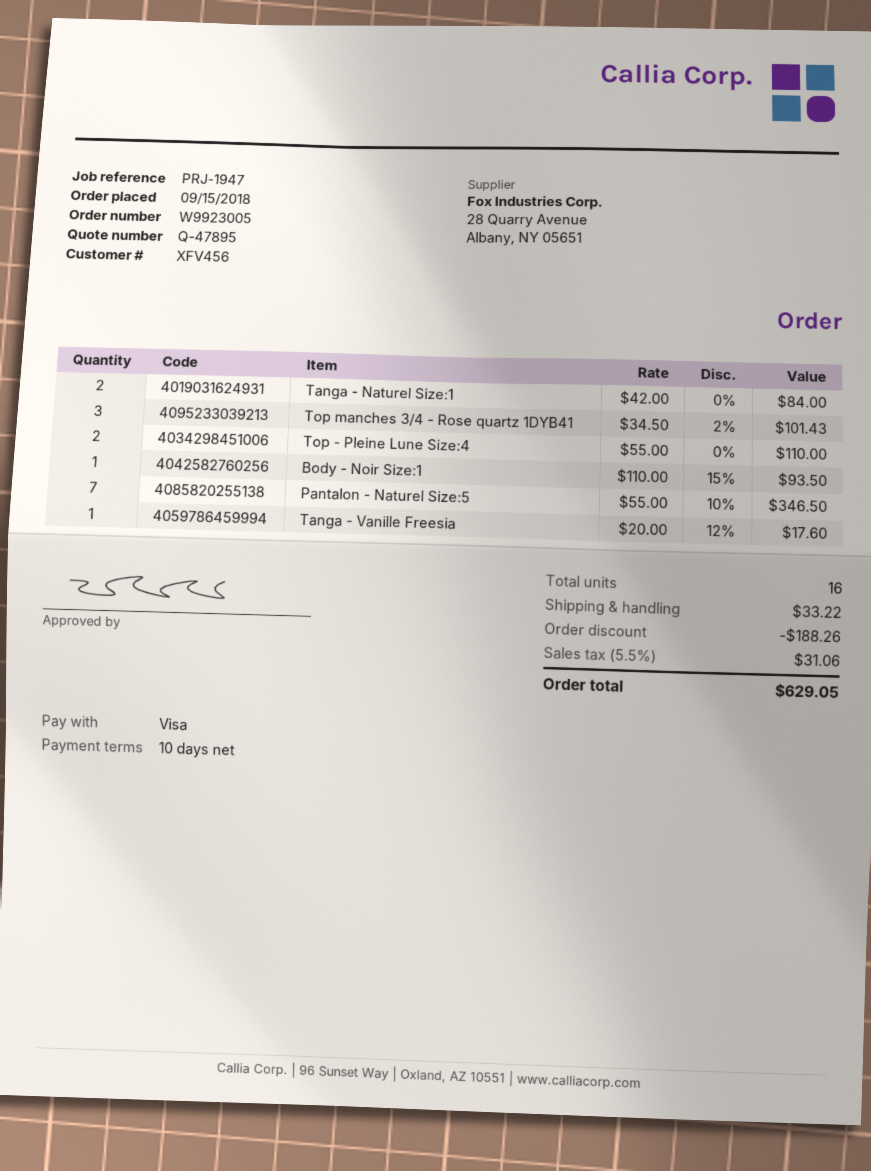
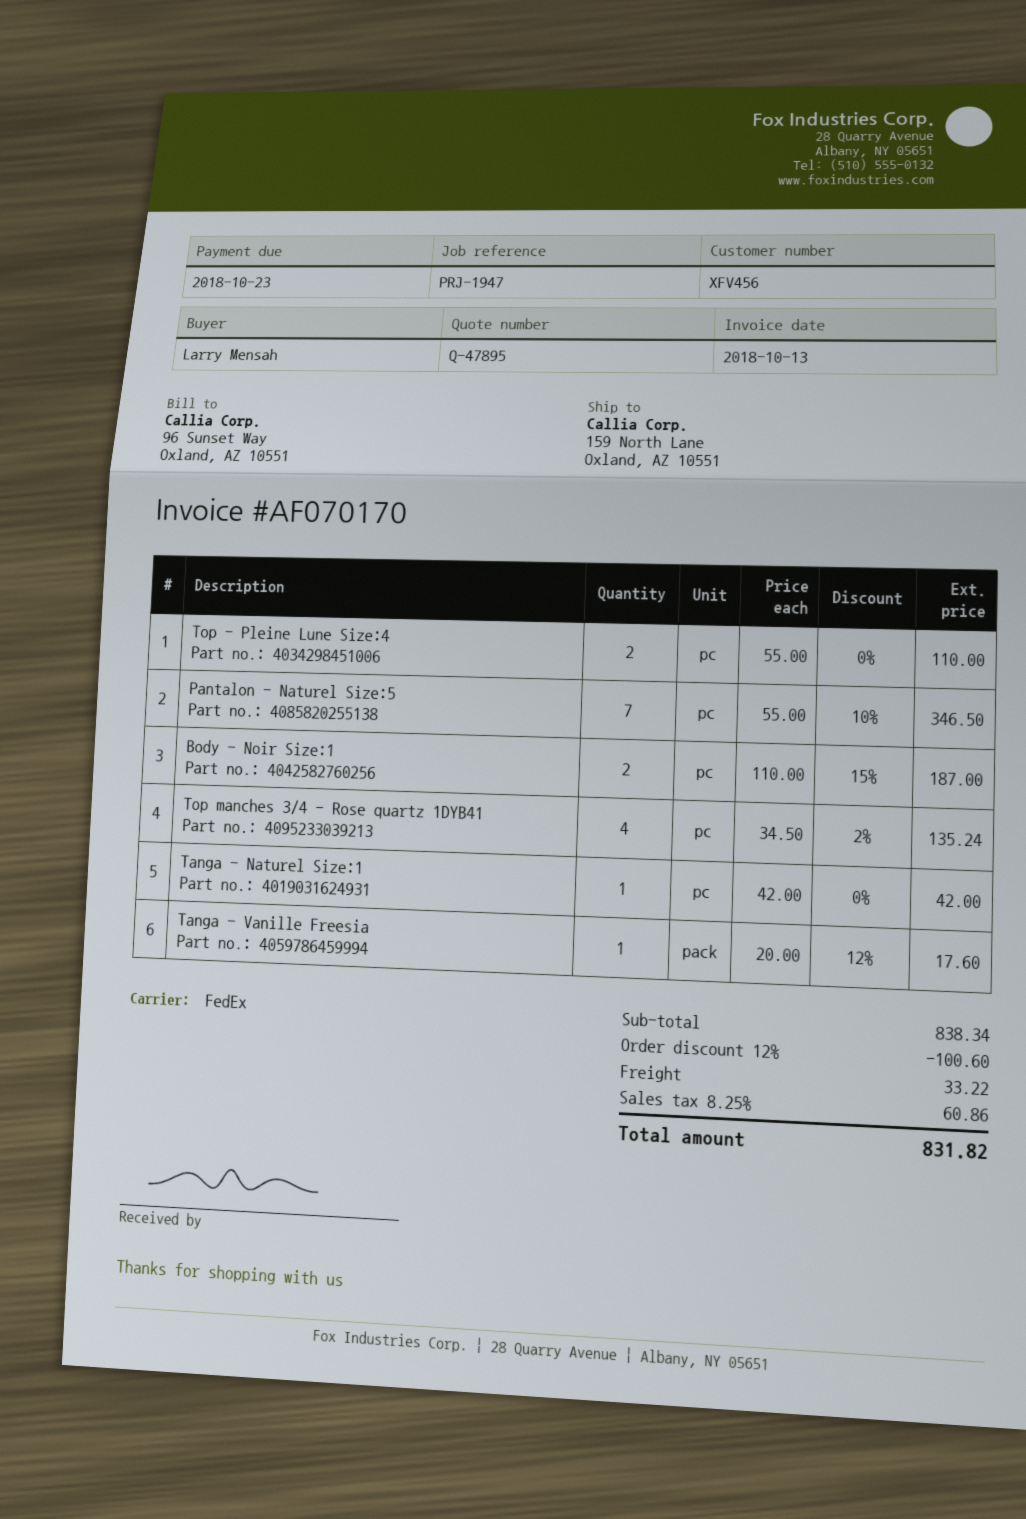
Tanga - Naturel Size:1: 2 x 42.00 = 84.00 -> 1 x 42.00 = 42.00
Top manches 3/4 - Rose quartz 1DYB41: 3 x 34.50 - 2% = 101.43 -> 4 x 34.50 - 2% = 135.24
Body - Noir Size:1: 1 x 110.00 - 15% = 93.50 -> 2 x 110.00 - 15% = 187.00
discount: 188.26 -> 100.60
tax: 5.5% = 31.06 -> 8.25% = 60.86
total: 629.05 -> 831.82

